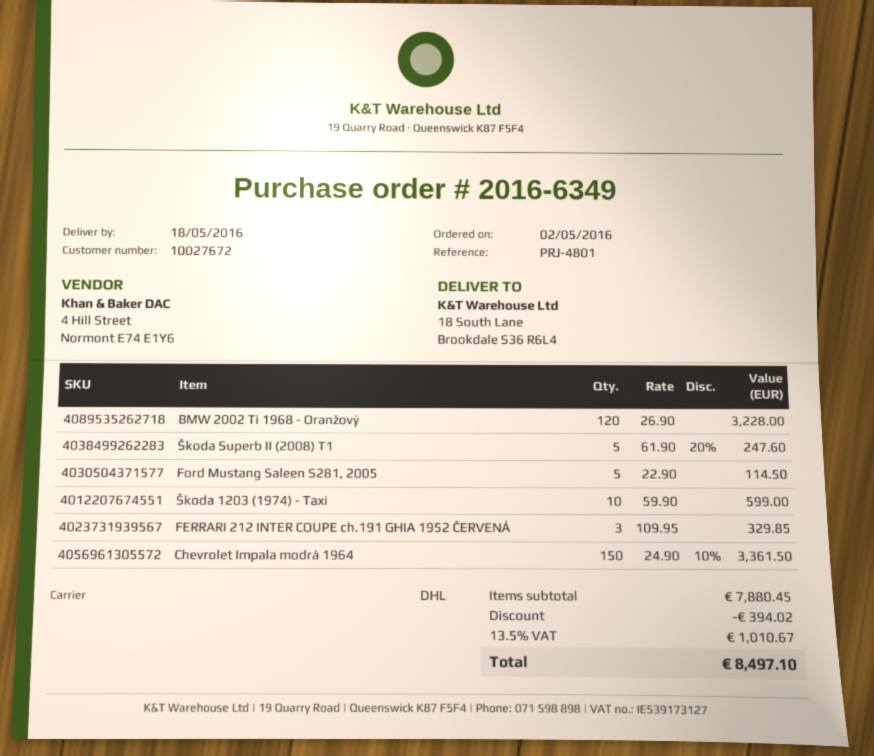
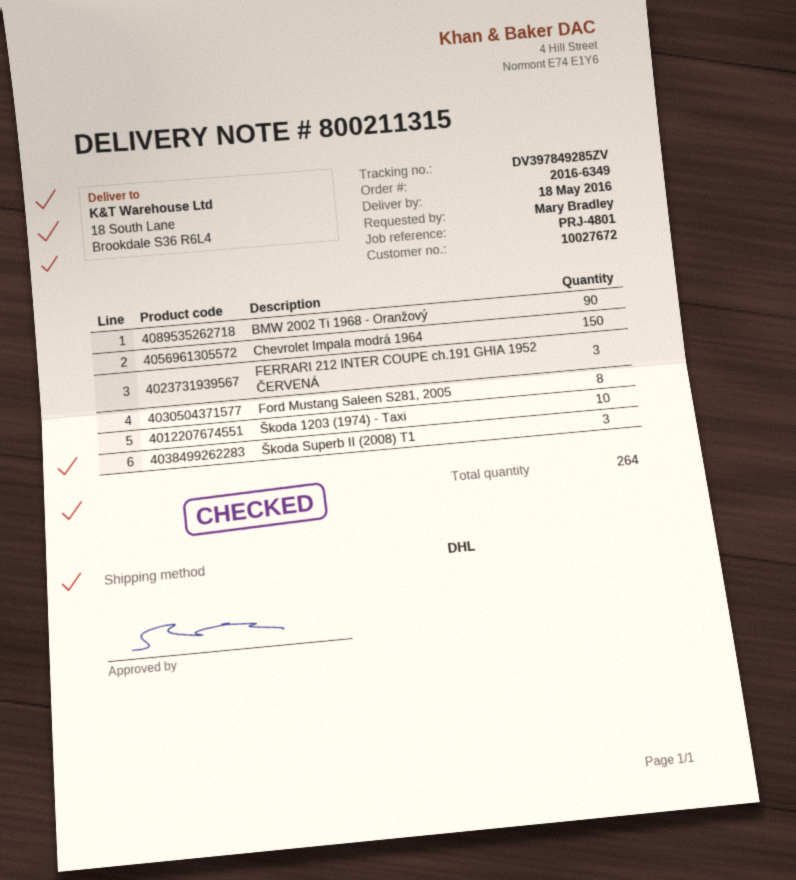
BMW 2002 Ti 1968 - Oranžový: 120 -> 90
Škoda Superb II (2008) T1: 5 -> 3
Ford Mustang Saleen S281, 2005: 5 -> 8

